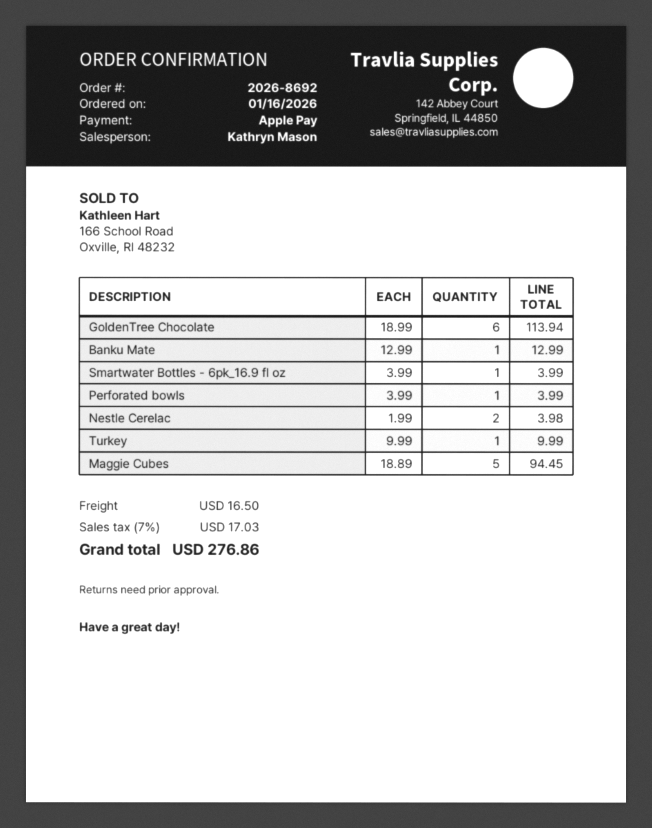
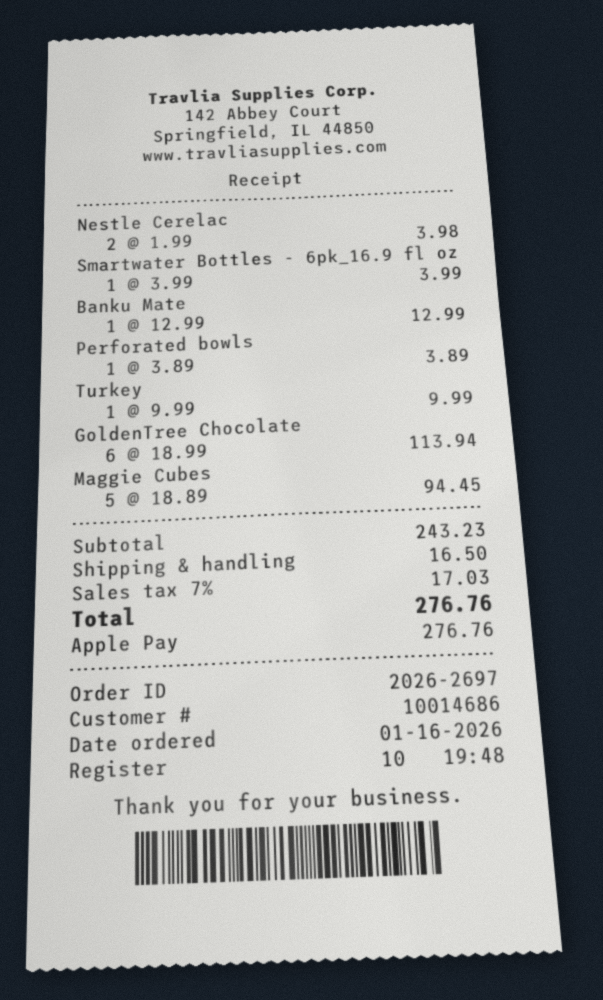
order number: 2026-8692 -> 2026-2697
Perforated bowls: 1 x 3.99 = 3.99 -> 1 x 3.89 = 3.89
total: 276.86 -> 276.76

